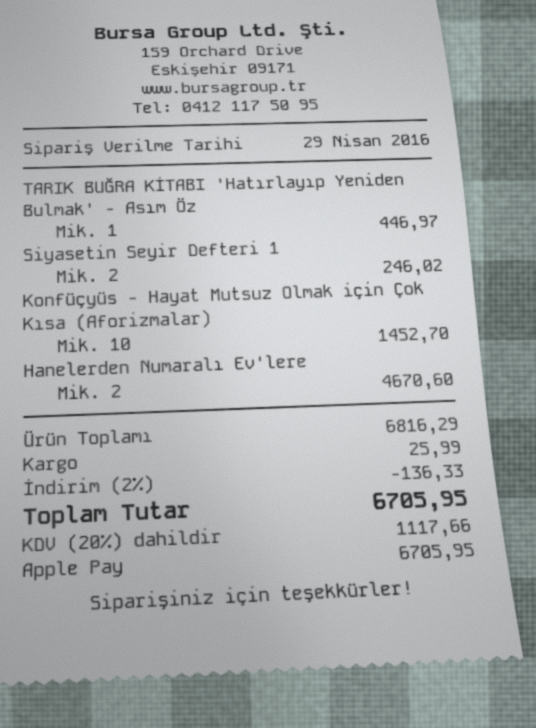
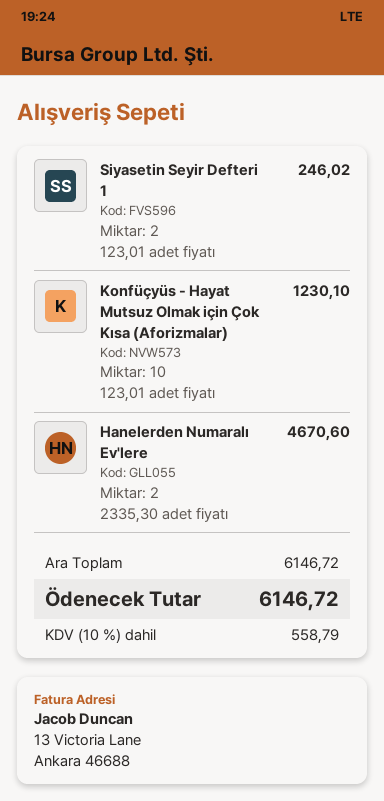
TARIK BUĞRA KİTABI 'Hatırlayıp Yeniden Bulmak' - Asım Öz: 1 for 446.97 -> none
Konfüçyüs - Hayat Mutsuz Olmak için Çok Kısa (Aforizmalar): 10 for 1452.70 -> 10 for 1230.10
subtotal: 6816.29 -> 6146.72
discount: 2% = 136.33 -> none
shipping: 25.99 -> none
tax: 20% = 1117.66 -> 10% = 558.79
total: 6705.95 -> 6146.72

